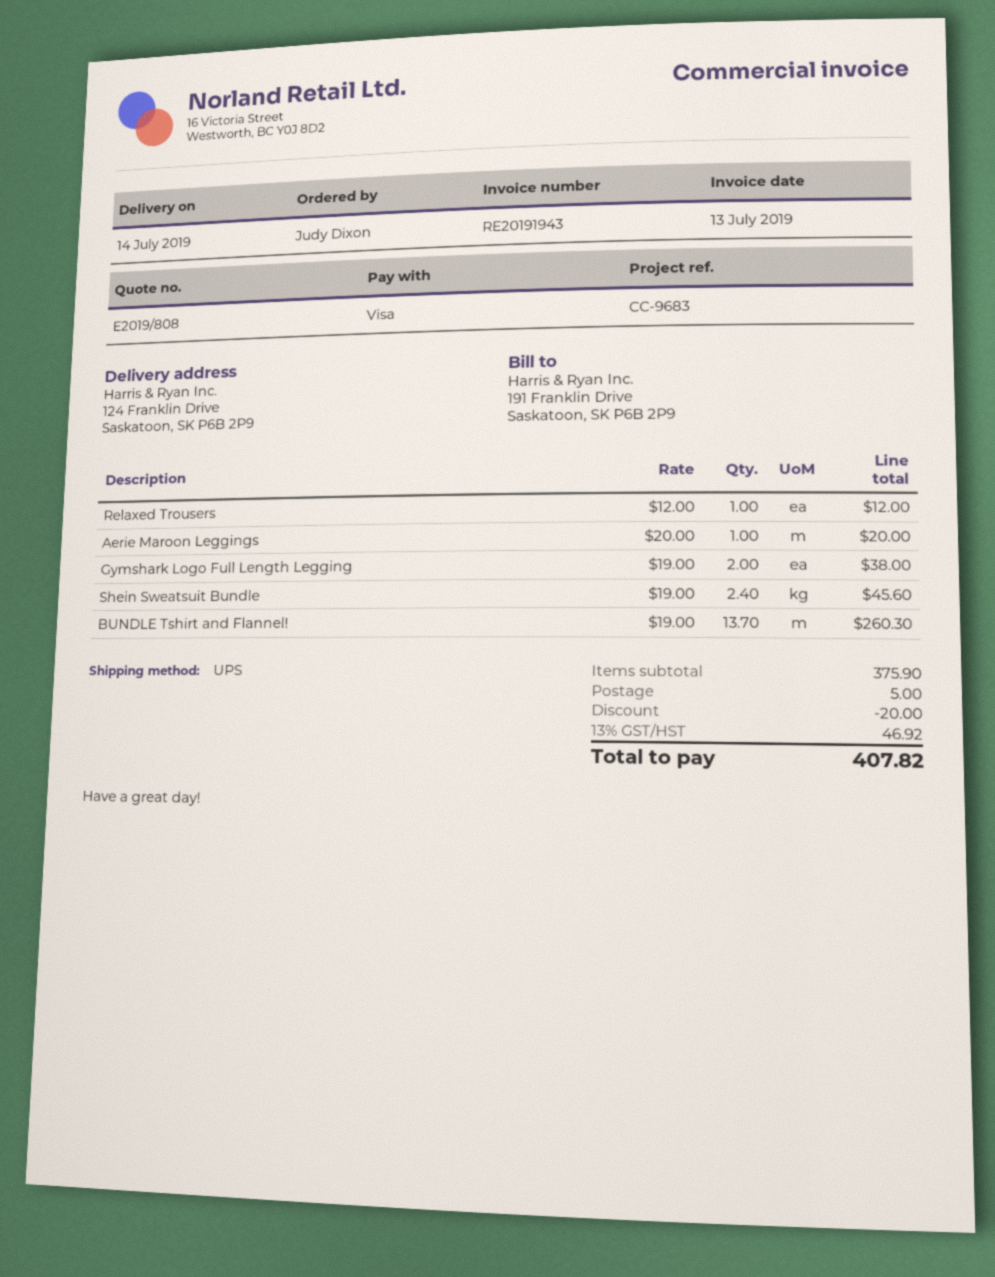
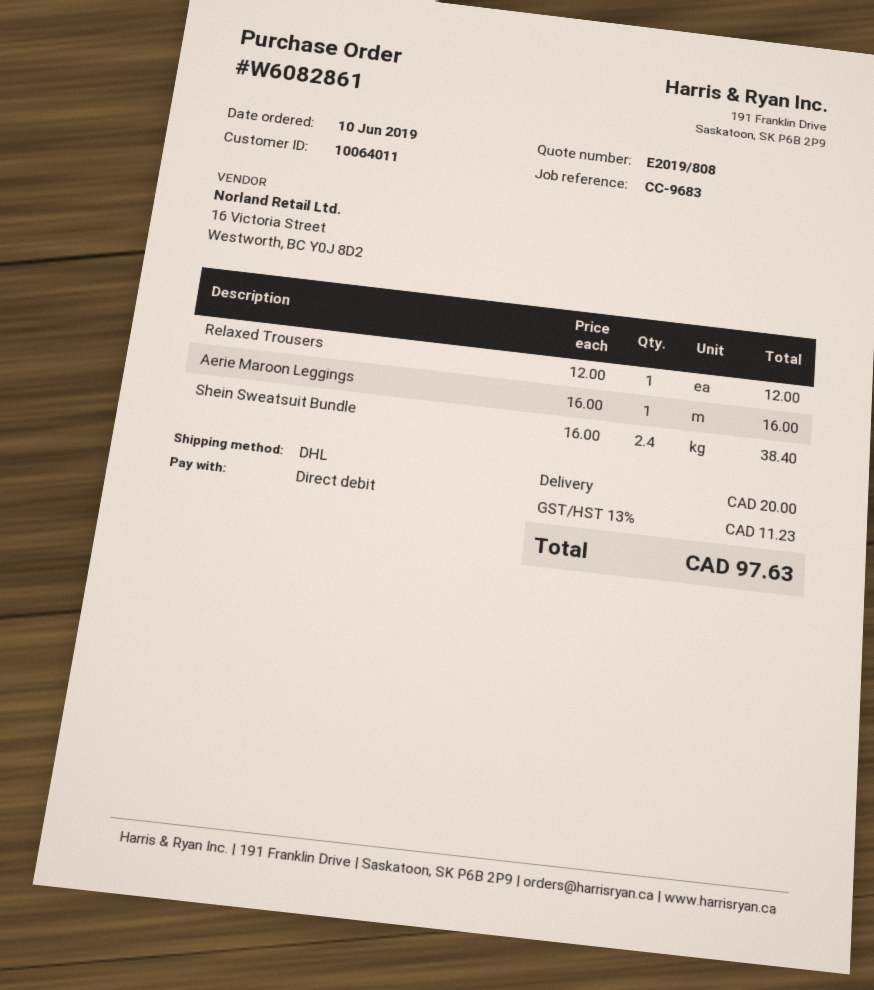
payment method: Visa -> direct debit
shipping method: UPS -> DHL
Aerie Maroon Leggings: 1 x 20.00 = 20.00 -> 1 x 16.00 = 16.00
Gymshark Logo Full Length Legging: 2 x 19.00 = 38.00 -> none
Shein Sweatsuit Bundle: 2.4 x 19.00 = 45.60 -> 2.4 x 16.00 = 38.40
BUNDLE Tshirt and Flannel!: 13.7 x 19.00 = 260.30 -> none
discount: 20.00 -> none
shipping: 5.00 -> 20.00
tax: 13% = 46.92 -> 13% = 11.23
total: 407.82 -> 97.63

